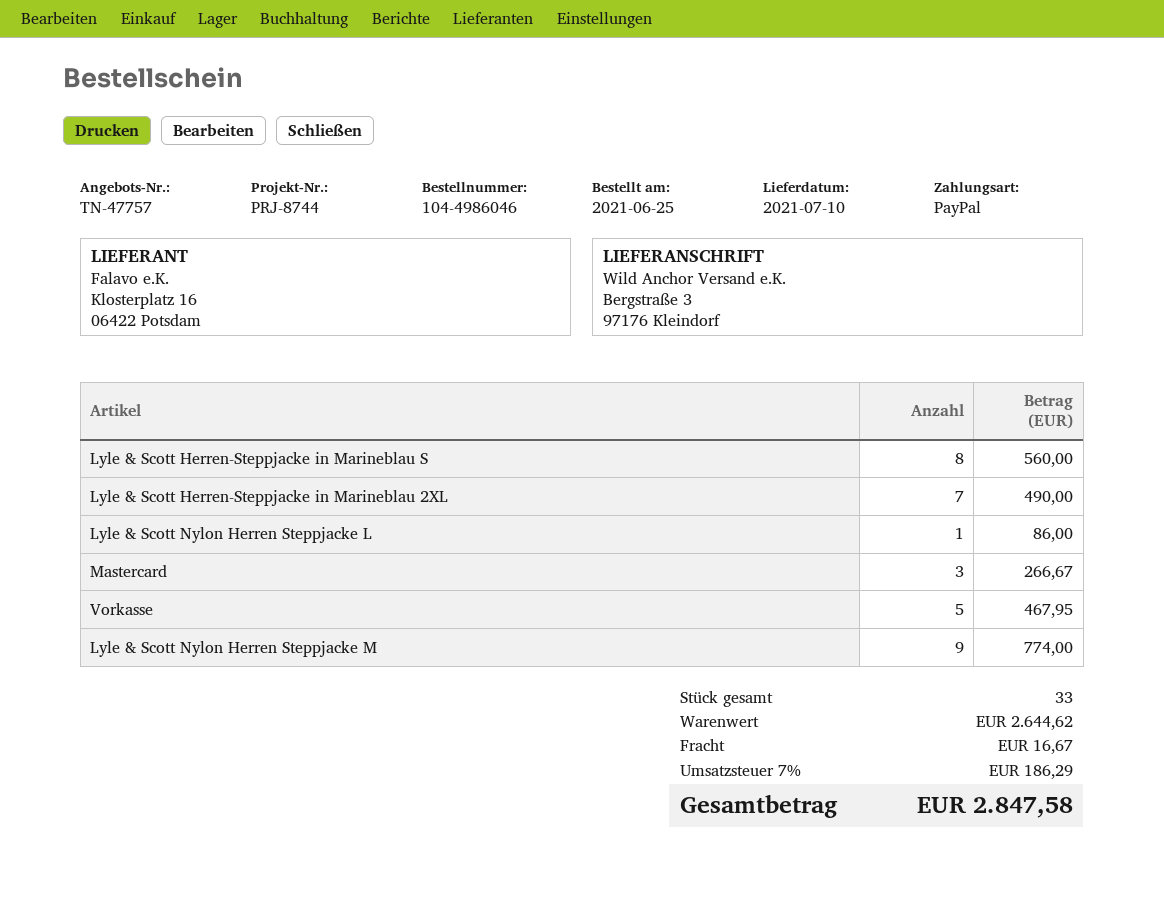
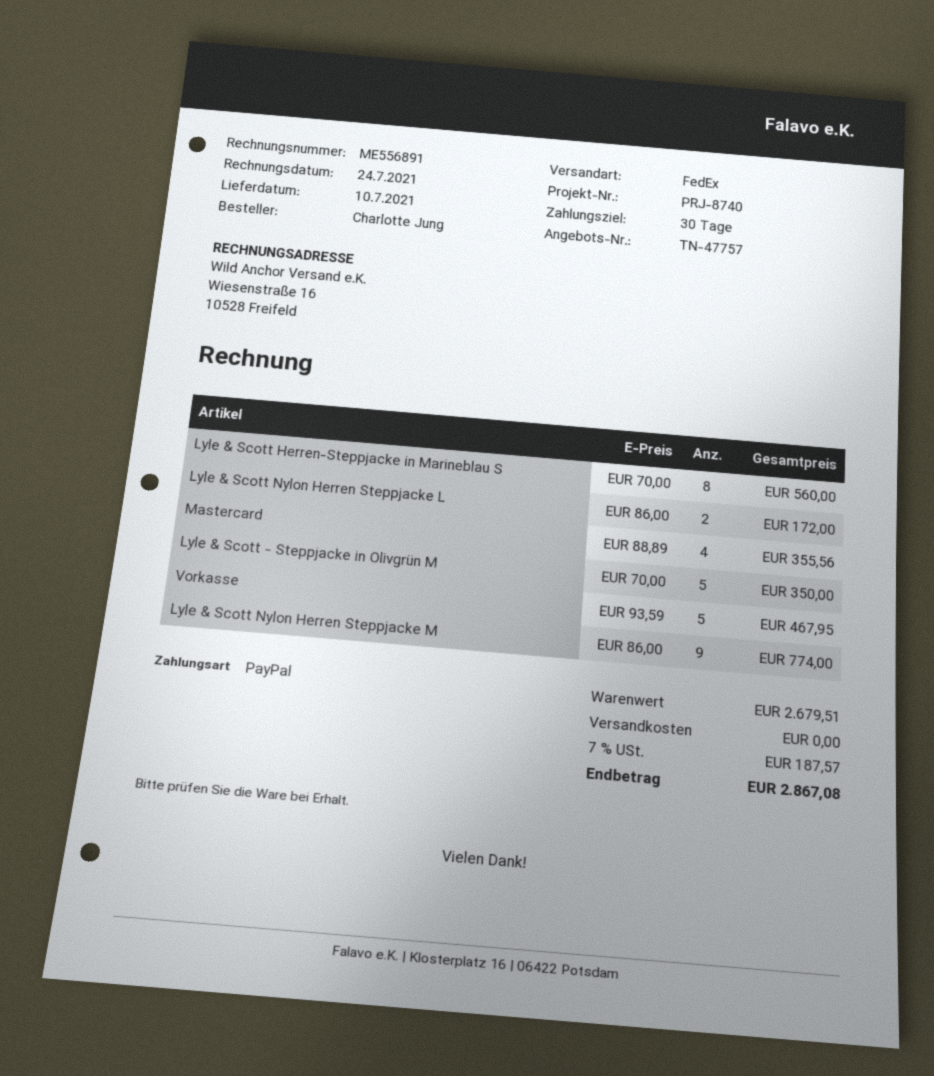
reference: PRJ-8744 -> PRJ-8740
Lyle & Scott Herren-Steppjacke in Marineblau 2XL: 7 for 490.00 -> none
Lyle & Scott Nylon Herren Steppjacke L: 1 for 86.00 -> 2 for 172.00
Mastercard: 3 for 266.67 -> 4 for 355.56
Lyle & Scott - Steppjacke in Olivgrün M: none -> 5 for 350.00
subtotal: 2644.62 -> 2679.51
shipping: 16.67 -> 0.00
tax: 7% = 186.29 -> 7% = 187.57
total: 2847.58 -> 2867.08

